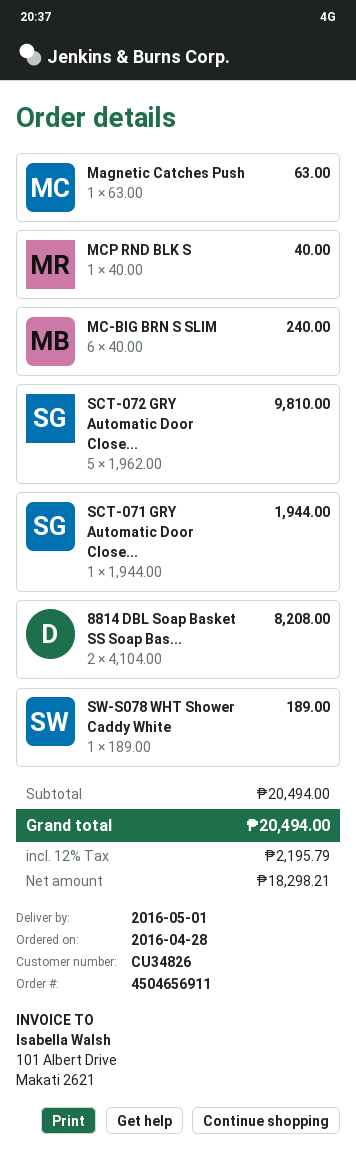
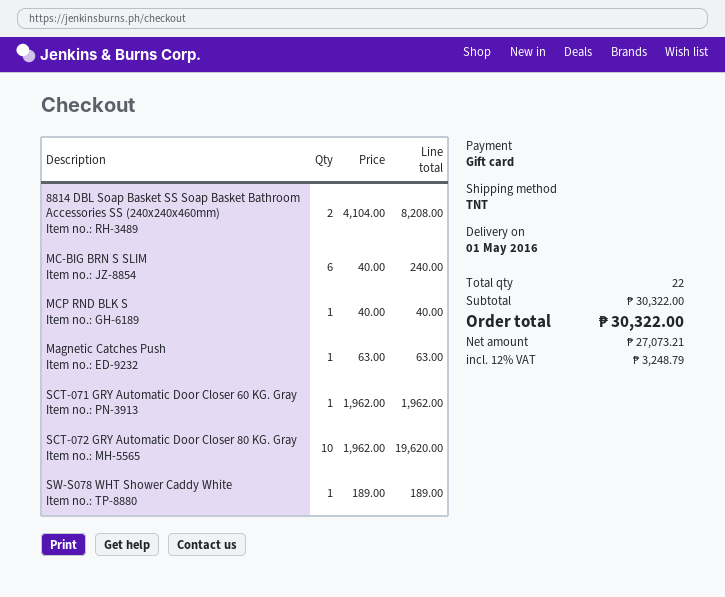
SCT-072 GRY Automatic Door Close...: 5 x 1962.00 = 9810.00 -> 10 x 1962.00 = 19620.00
SCT-071 GRY Automatic Door Close...: 1 x 1944.00 = 1944.00 -> 1 x 1962.00 = 1962.00
subtotal: 20494.00 -> 30322.00
net: 18298.21 -> 27073.21
tax: 12% = 2195.79 -> 12% = 3248.79
total: 20494.00 -> 30322.00

